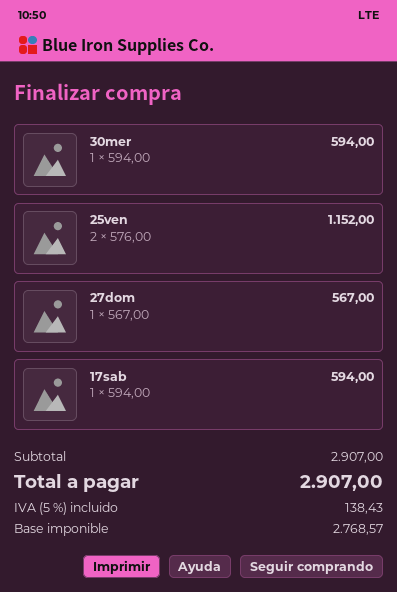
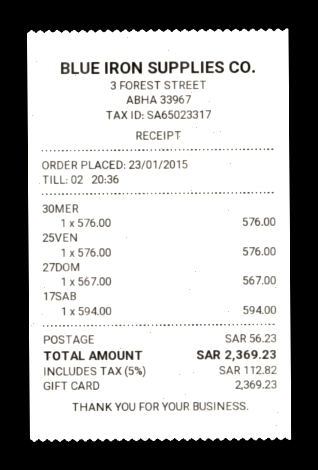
30mer: 1 x 594.00 = 594.00 -> 1 x 576.00 = 576.00
25ven: 2 x 576.00 = 1152.00 -> 1 x 576.00 = 576.00
shipping: none -> 56.23
tax: 5% = 138.43 -> 5% = 112.82
total: 2907.00 -> 2369.23

